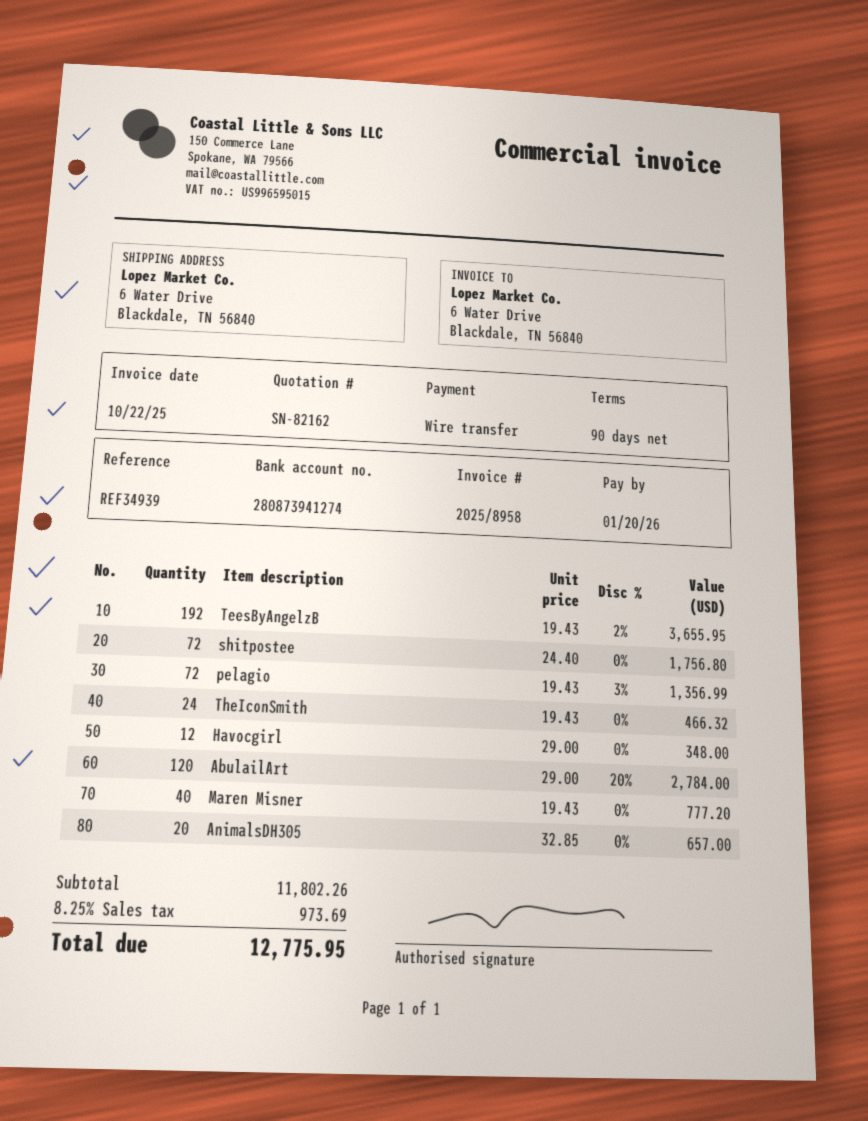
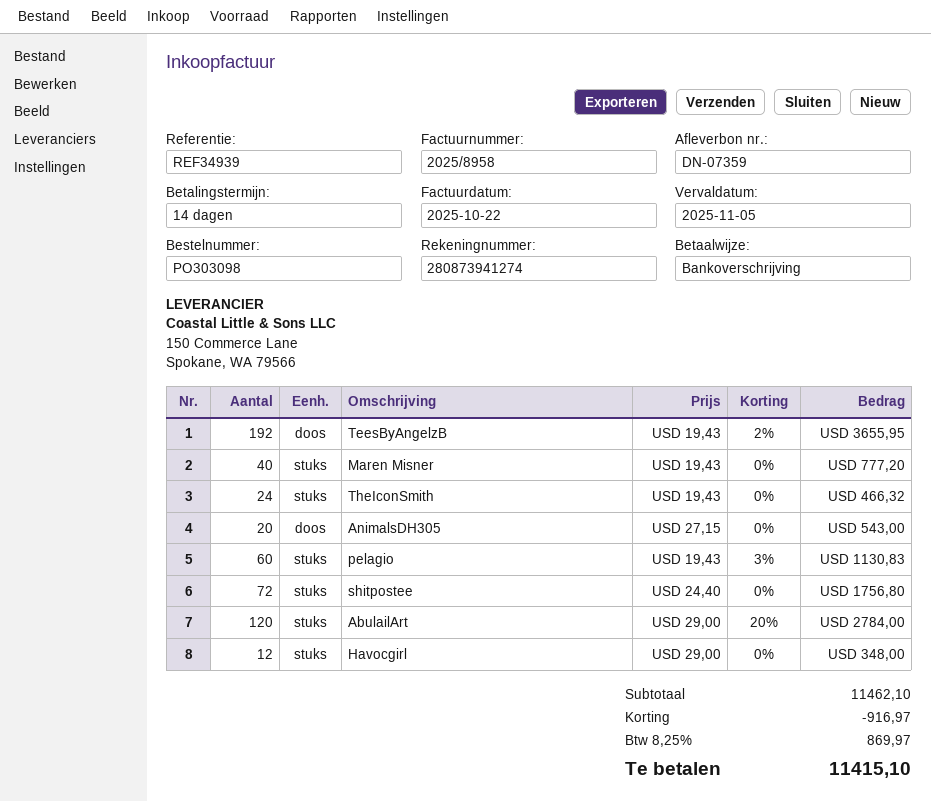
payment terms: 90 days -> 14 days
due date: 2026-01-20 -> 2025-11-05
pelagio: 72 x 19.43 - 3% = 1356.99 -> 60 x 19.43 - 3% = 1130.83
AnimalsDH305: 20 x 32.85 = 657.00 -> 20 x 27.15 = 543.00
subtotal: 11802.26 -> 11462.10
discount: none -> 916.97
tax: 8.25% = 973.69 -> 8.25% = 869.97
total: 12775.95 -> 11415.10

